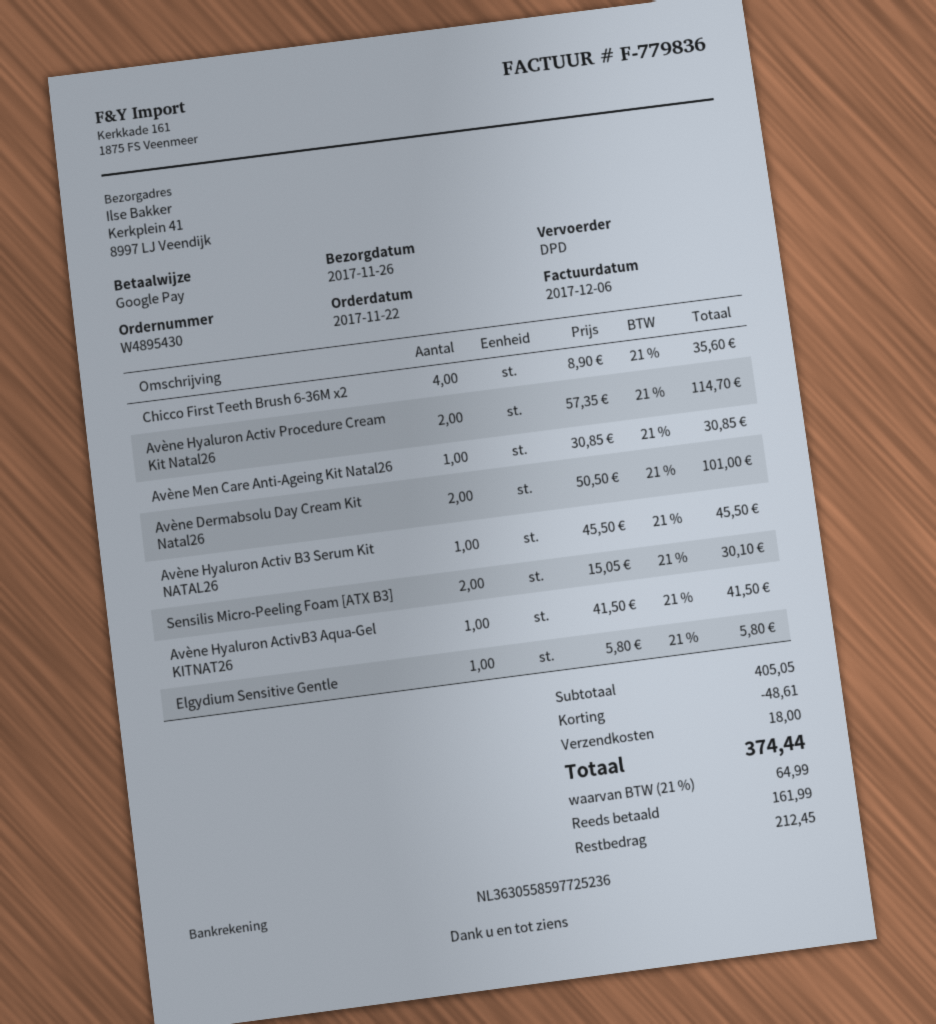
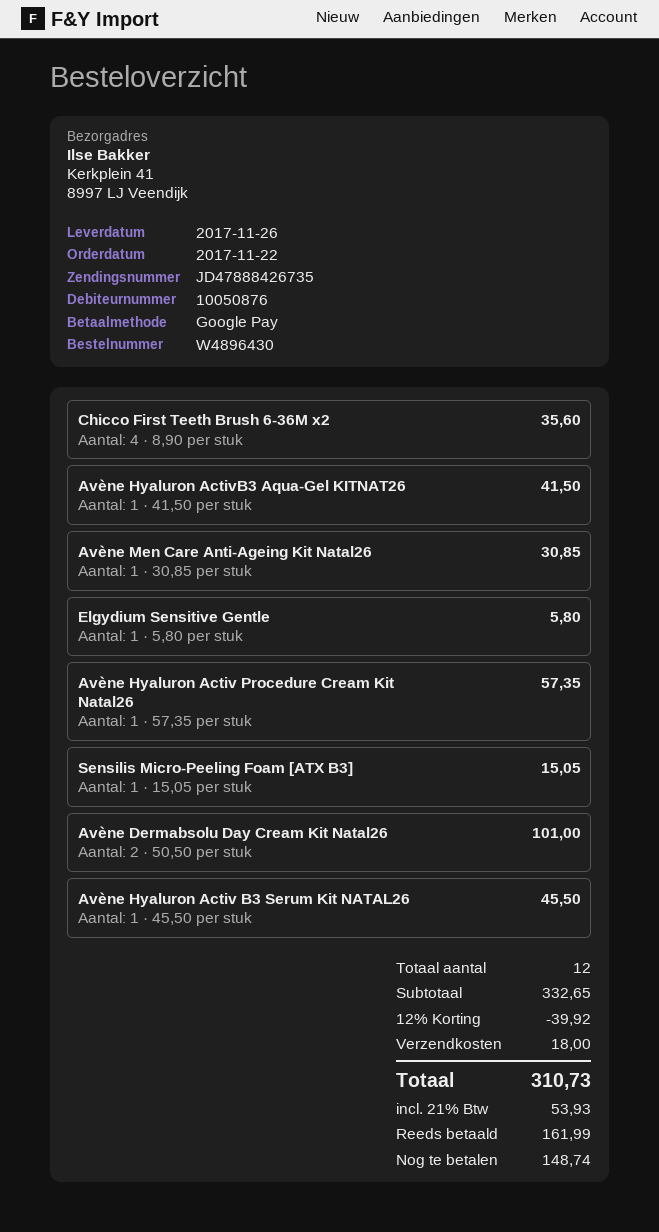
order number: W4895430 -> W4896430
Avène Hyaluron Activ Procedure Cream Kit Natal26: 2 x 57.35 = 114.70 -> 1 x 57.35 = 57.35
Sensilis Micro-Peeling Foam [ATX B3]: 2 x 15.05 = 30.10 -> 1 x 15.05 = 15.05
subtotal: 405.05 -> 332.65
discount: 48.61 -> 39.92
tax: 21% = 64.99 -> 21% = 53.93
total: 374.44 -> 310.73
balance: 212.45 -> 148.74

